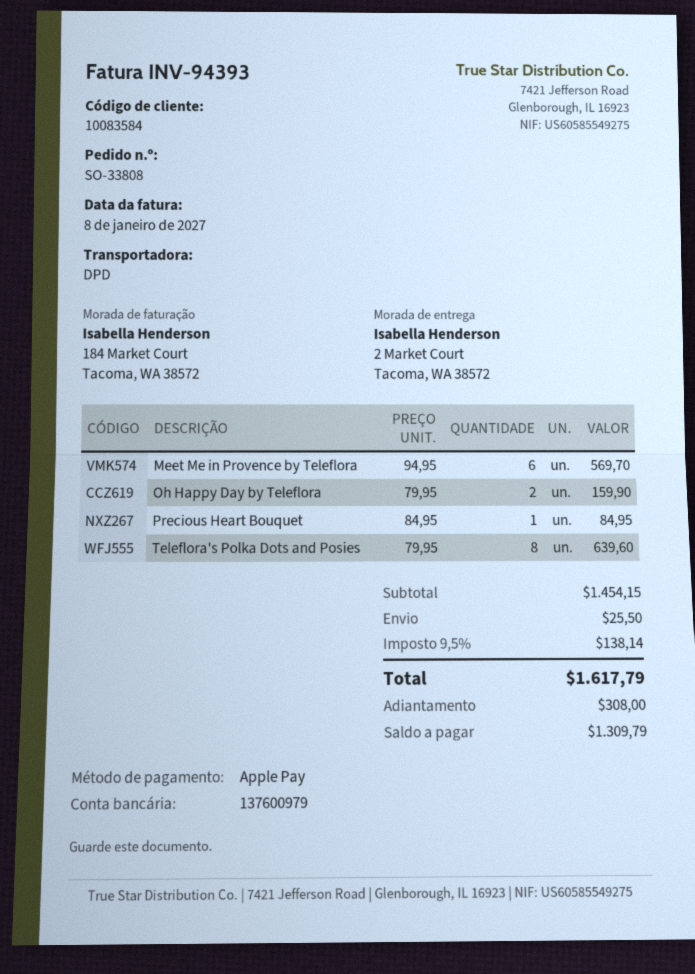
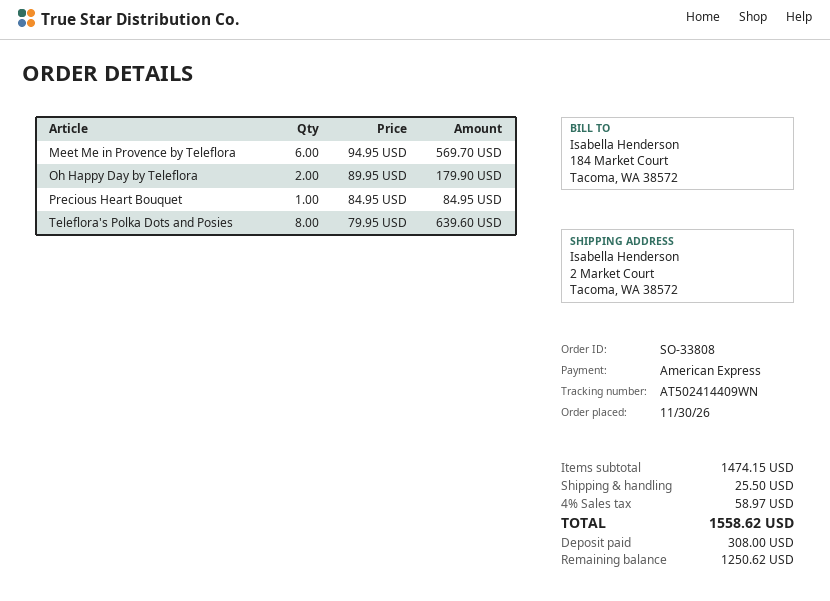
payment method: Apple Pay -> American Express
Oh Happy Day by Teleflora: 2 x 79.95 = 159.90 -> 2 x 89.95 = 179.90
subtotal: 1454.15 -> 1474.15
tax: 9.5% = 138.14 -> 4% = 58.97
total: 1617.79 -> 1558.62
balance: 1309.79 -> 1250.62

